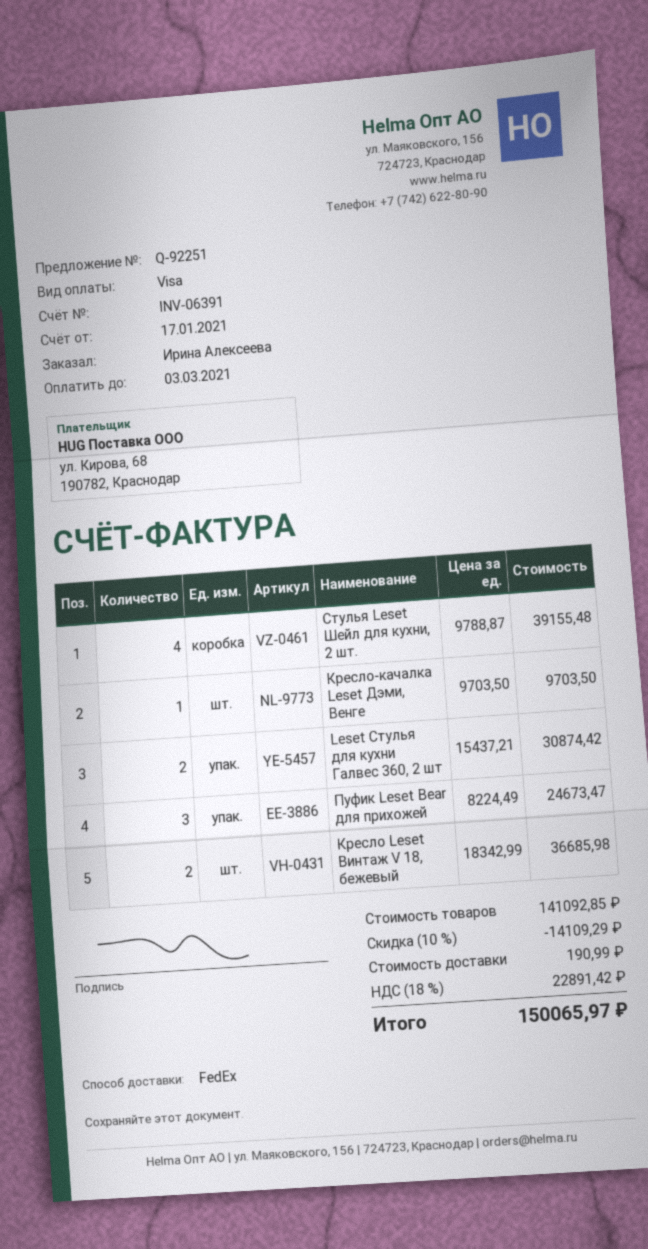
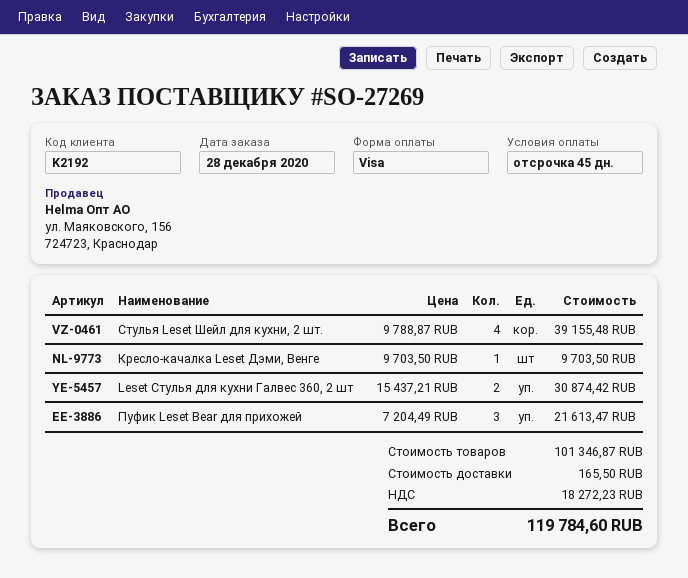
Пуфик Leset Bear для прихожей: 3 x 8224.49 = 24673.47 -> 3 x 7204.49 = 21613.47
Кресло Leset Винтаж V 18, бежевый: 2 x 18342.99 = 36685.98 -> none
subtotal: 141092.85 -> 101346.87
discount: 10% = 14109.29 -> none
shipping: 190.99 -> 165.50
tax: 22891.42 -> 18272.23
total: 150065.97 -> 119784.60

